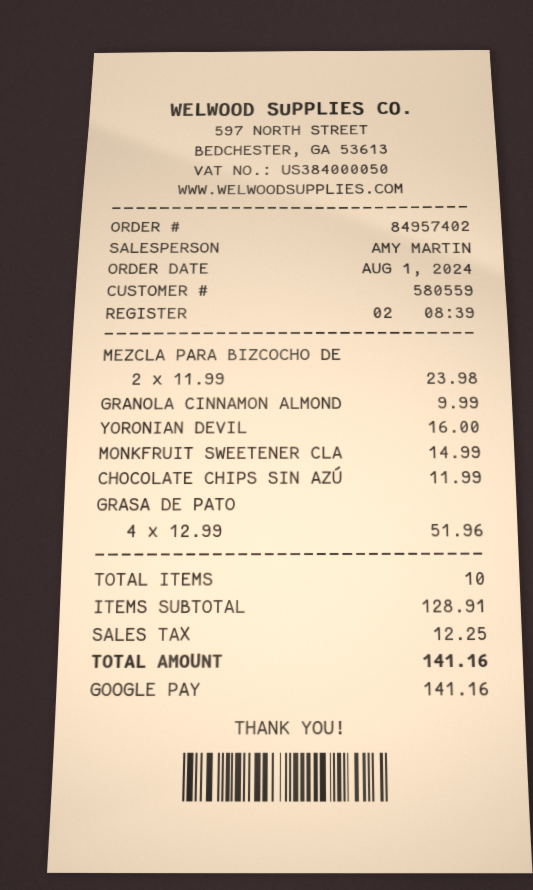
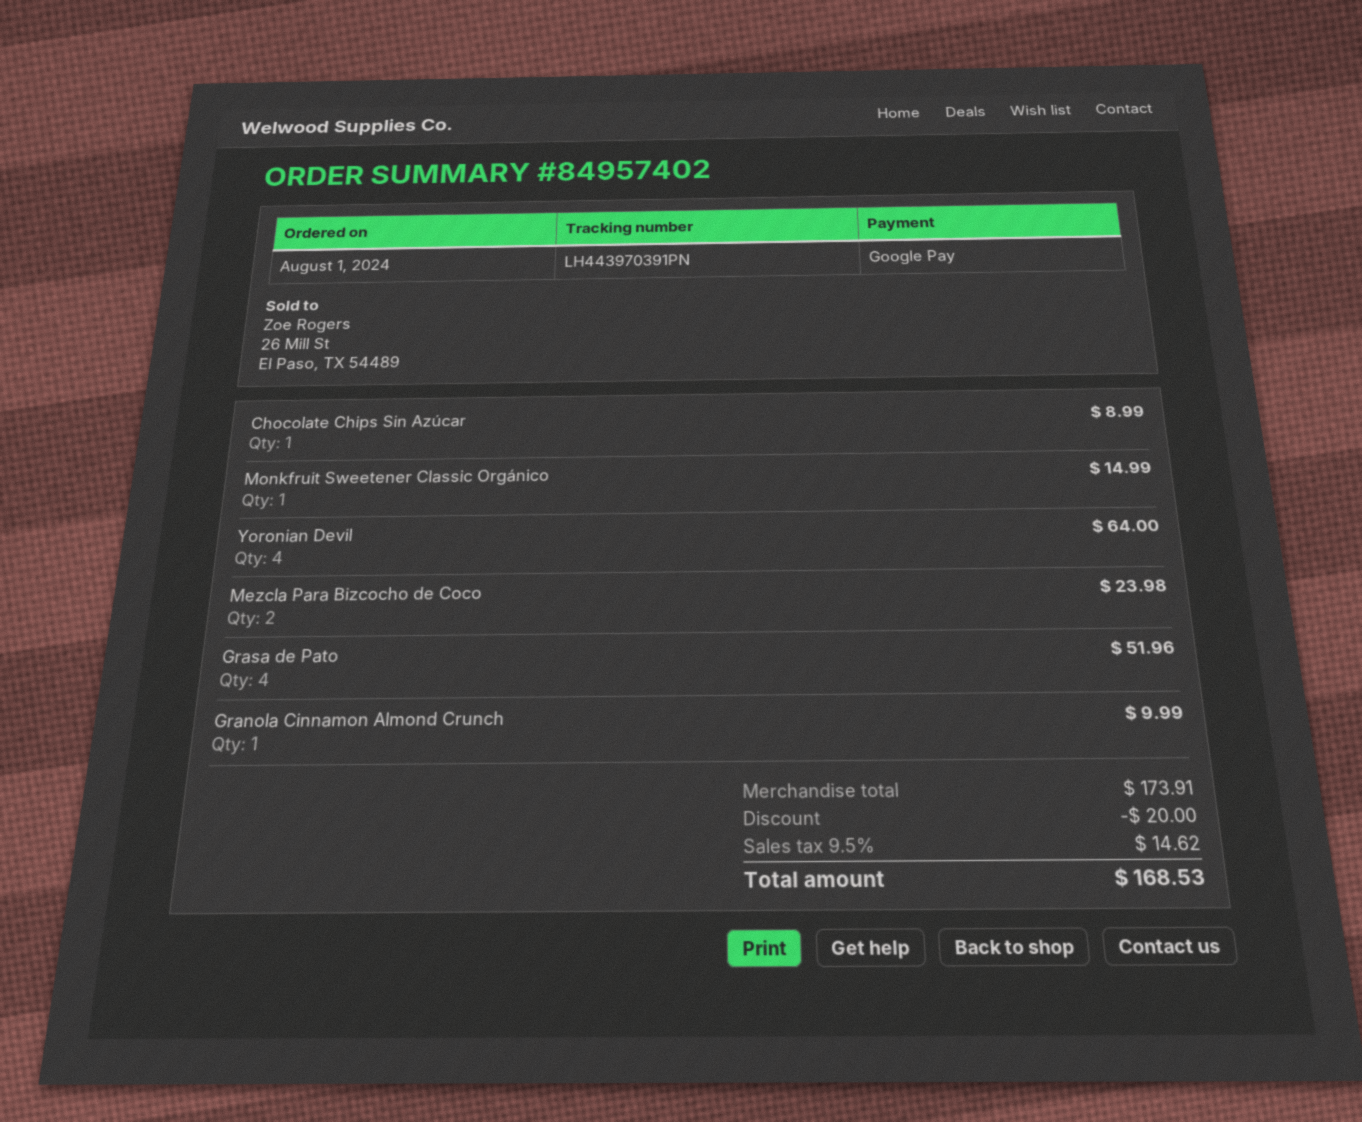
YORONIAN DEVIL: 1 for 16.00 -> 4 for 64.00
CHOCOLATE CHIPS SIN AZÚ: 1 for 11.99 -> 1 for 8.99
subtotal: 128.91 -> 173.91
discount: none -> 20.00
tax: 12.25 -> 14.62
total: 141.16 -> 168.53

